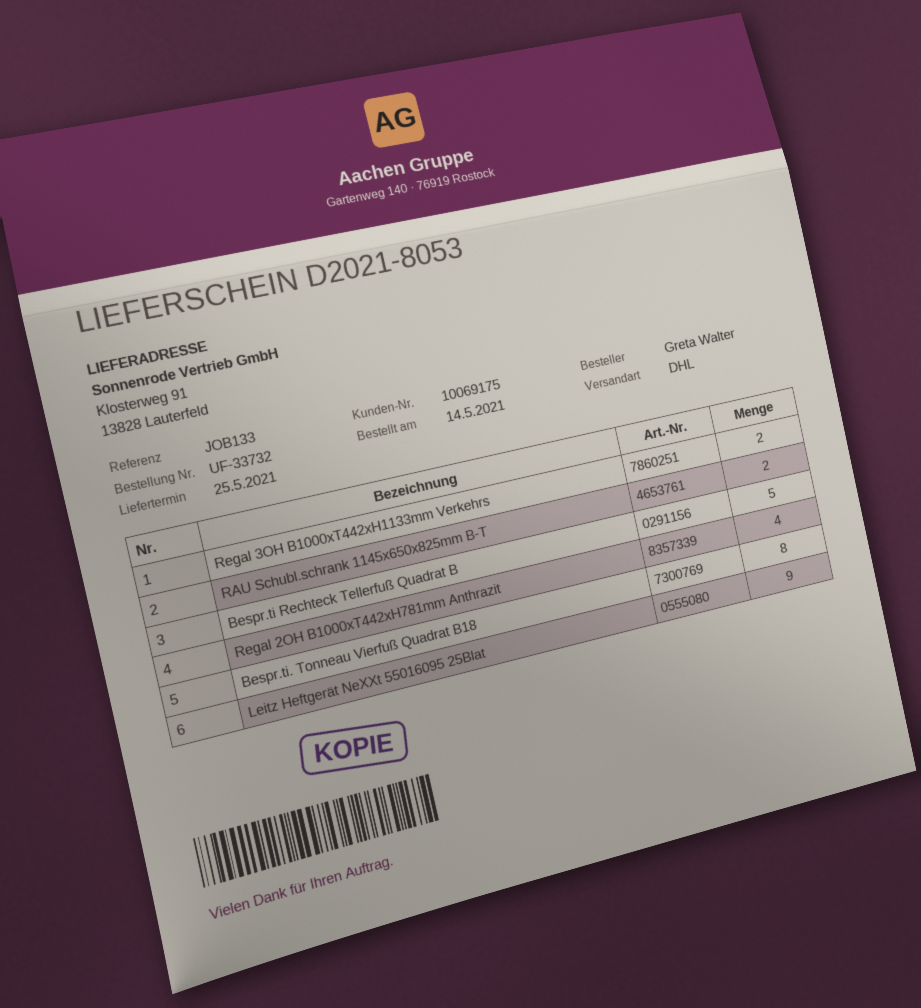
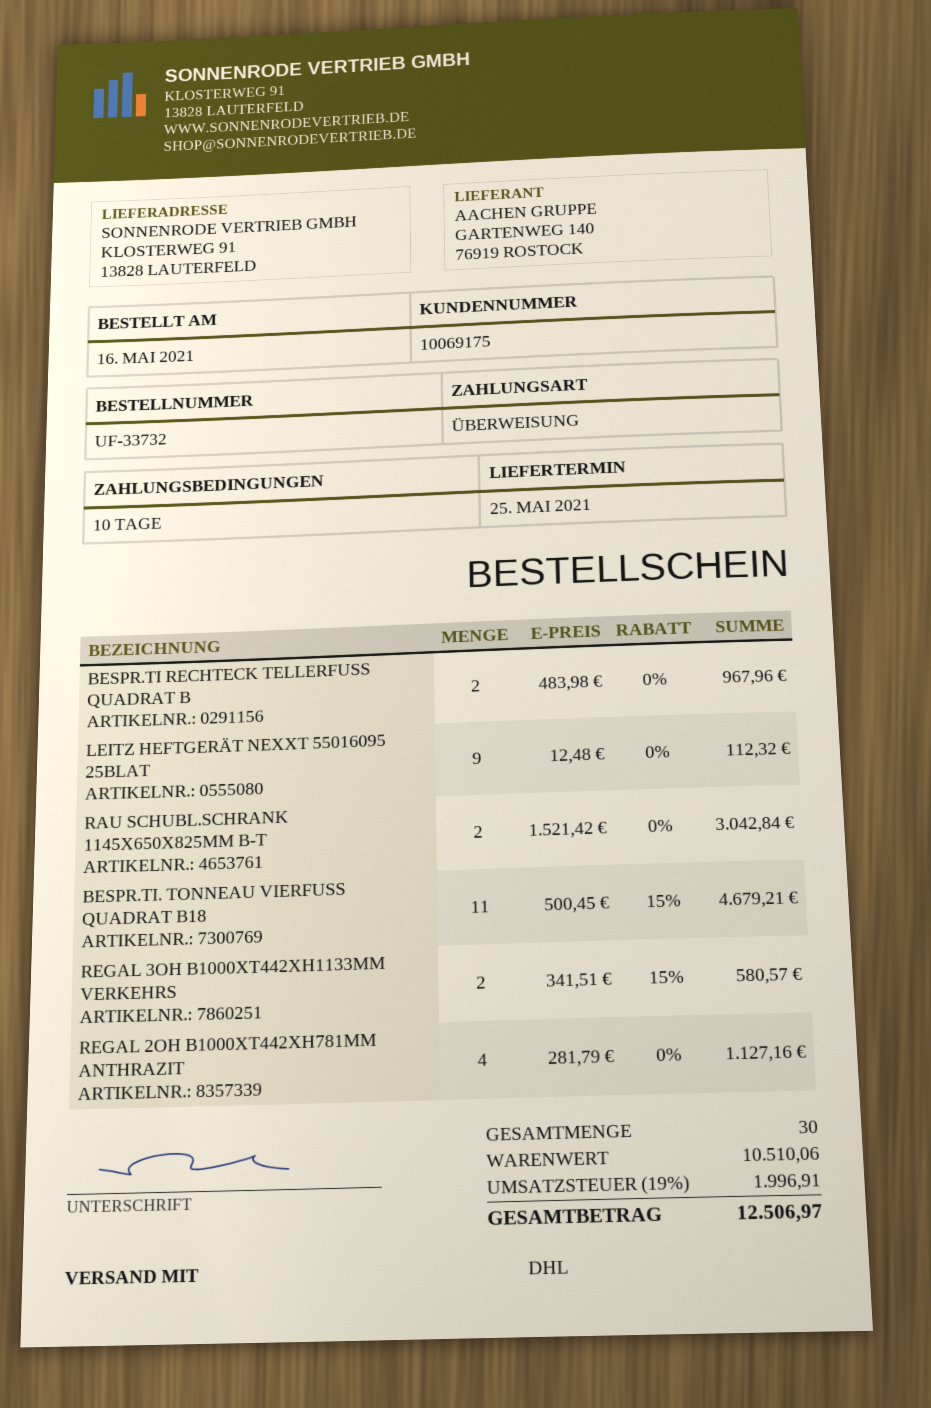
order date: 2021-05-14 -> 2021-05-16
Bespr.ti Rechteck Tellerfuß Quadrat B: 5 -> 2
Bespr.ti. Tonneau Vierfuß Quadrat B18: 8 -> 11

